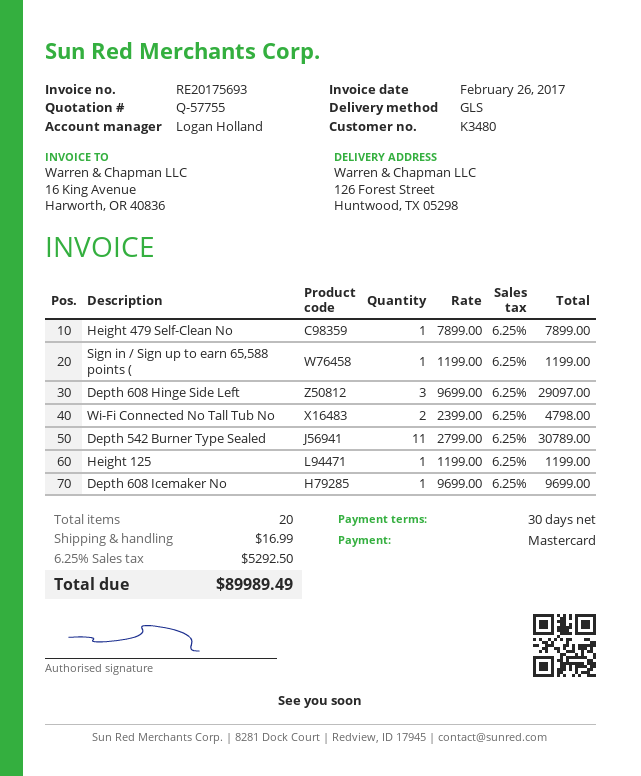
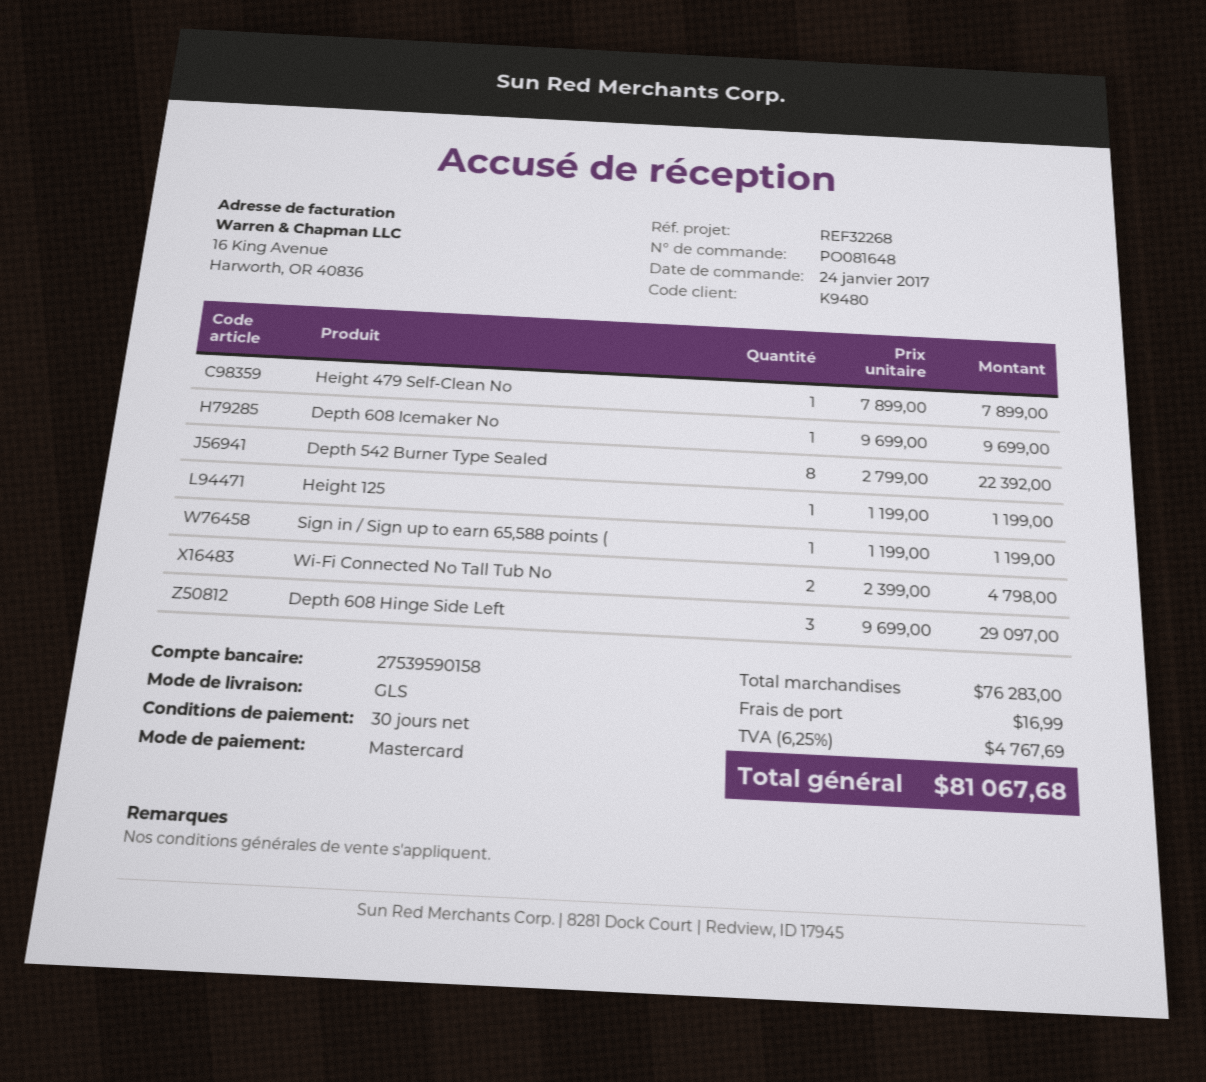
customer number: K3480 -> K9480
Depth 542 Burner Type Sealed: 11 x 2799.00 = 30789.00 -> 8 x 2799.00 = 22392.00
tax: 6.25% = 5292.50 -> 6.25% = 4767.69
total: 89989.49 -> 81067.68

